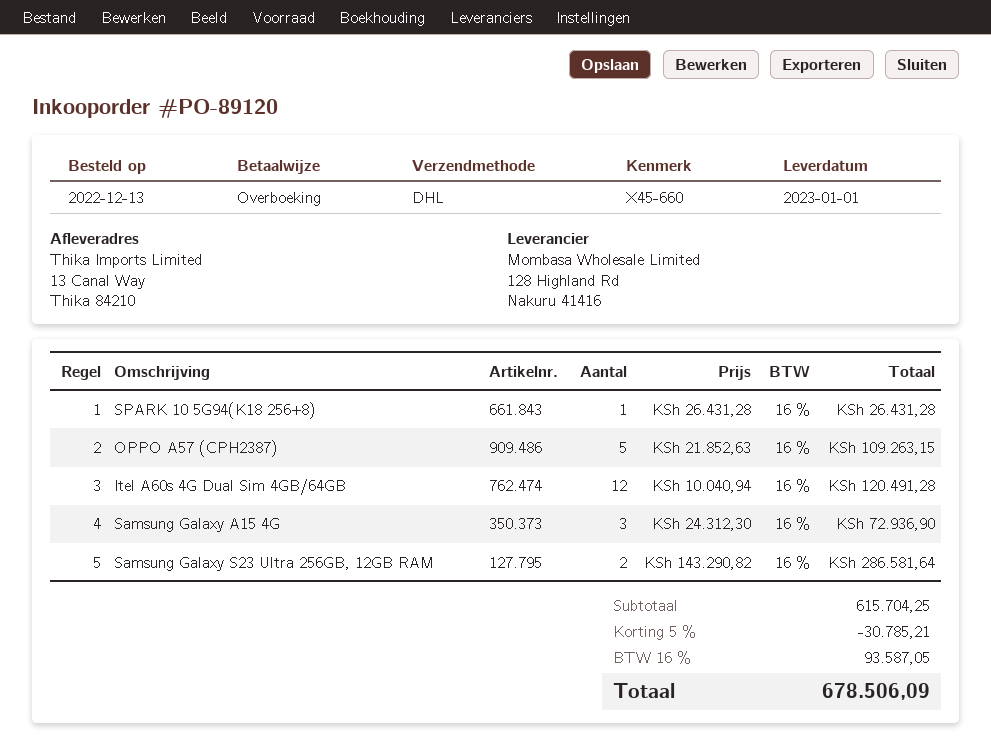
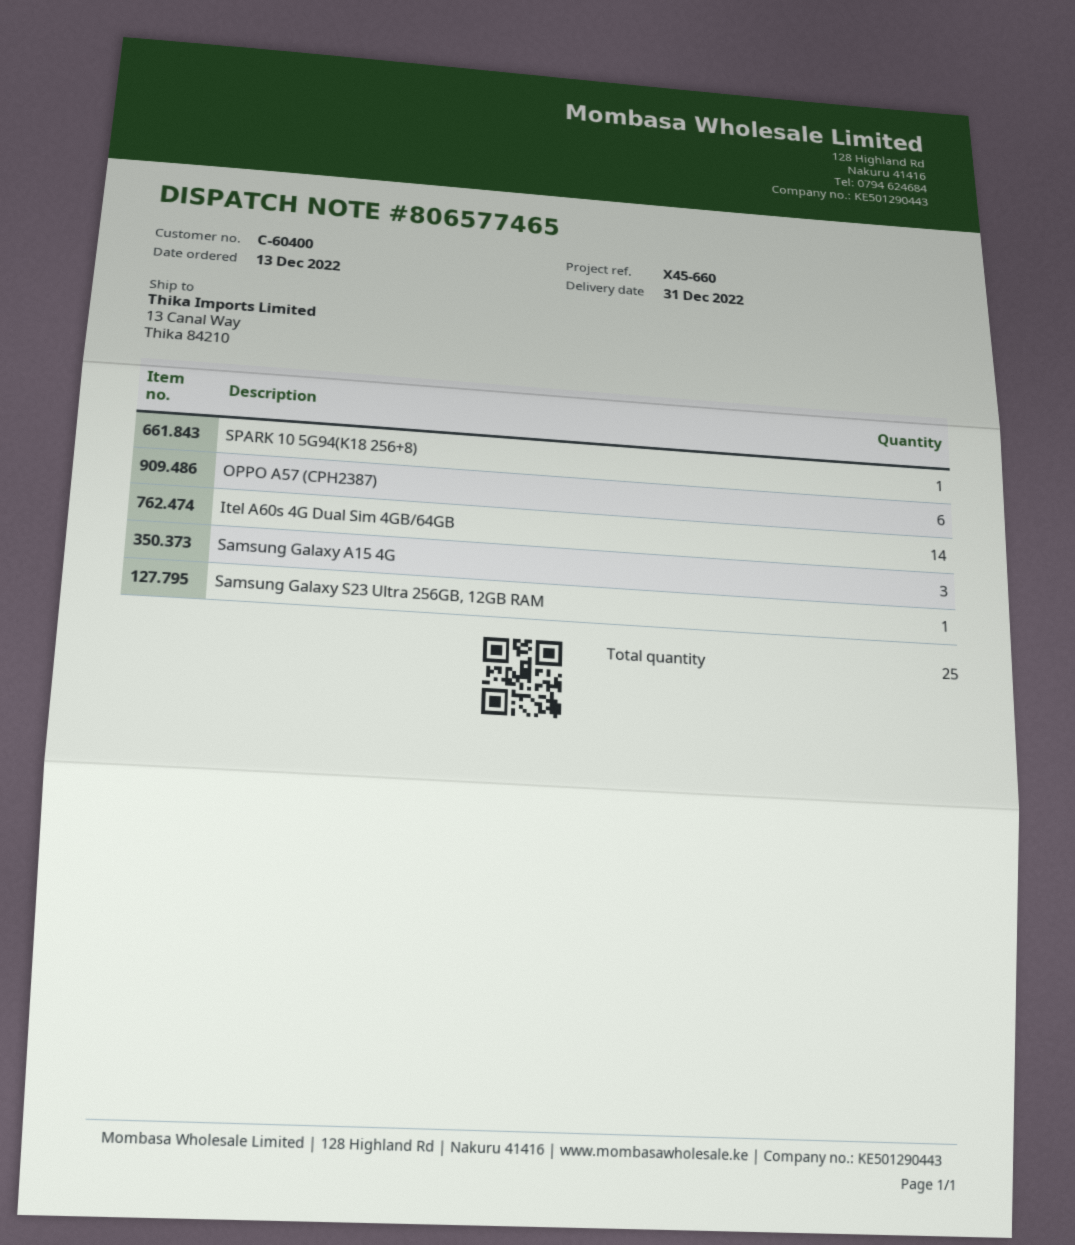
delivery date: 2023-01-01 -> 2022-12-31
OPPO A57 (CPH2387): 5 -> 6
Itel A60s 4G Dual Sim 4GB/64GB: 12 -> 14
Samsung Galaxy S23 Ultra 256GB, 12GB RAM: 2 -> 1

